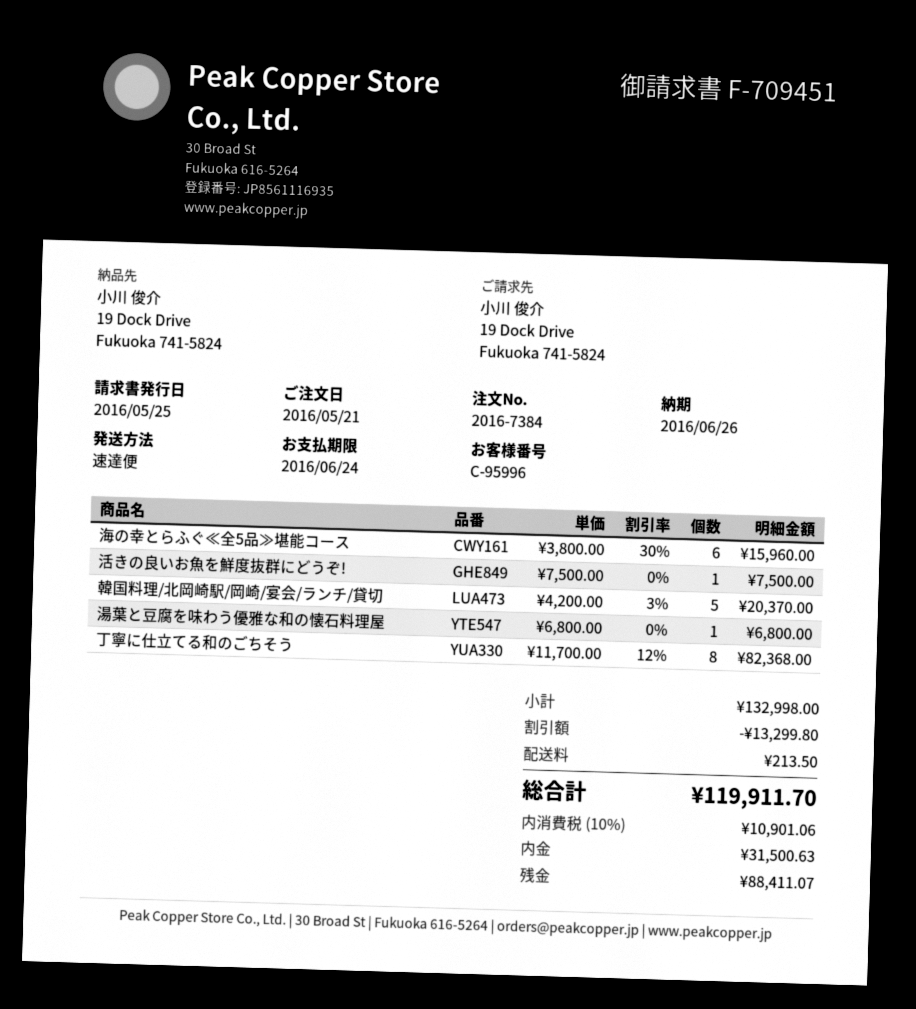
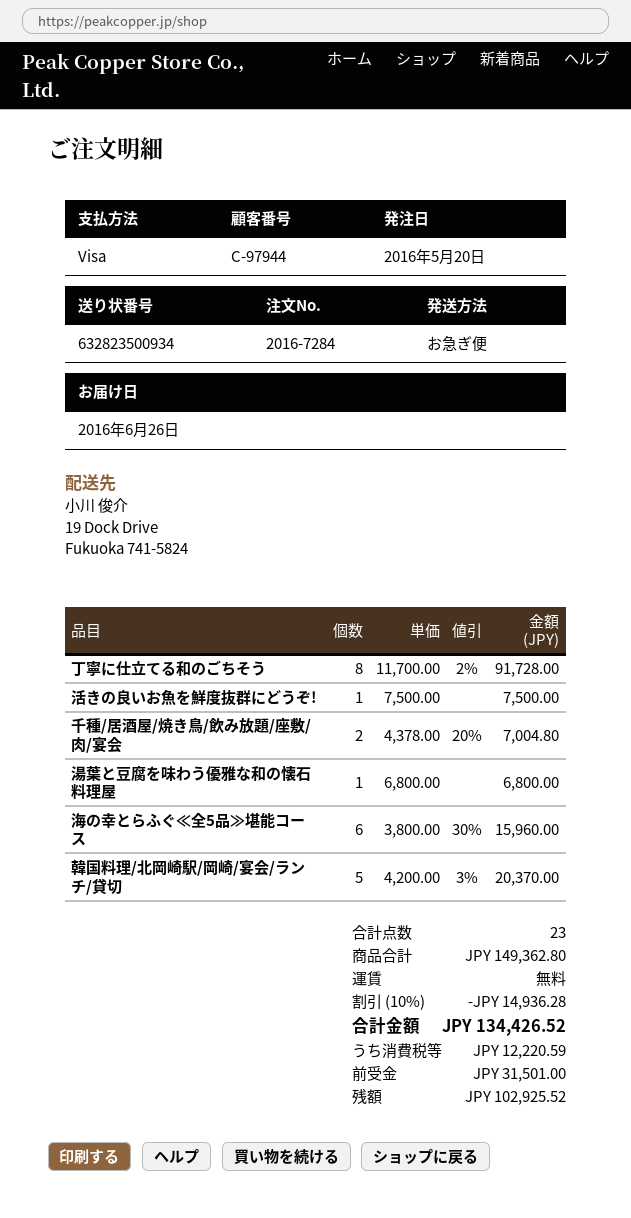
order number: 2016-7384 -> 2016-7284
order date: 2016-05-21 -> 2016-05-20
customer number: C-95996 -> C-97944
丁寧に仕立てる和のごちそう: 8 x 11700.00 - 12% = 82368.00 -> 8 x 11700.00 - 2% = 91728.00
千種/居酒屋/焼き鳥/飲み放題/座敷/肉/宴会: none -> 2 x 4378.00 - 20% = 7004.80
subtotal: 132998.00 -> 149362.80
discount: 13299.80 -> 14936.28
shipping: 213.50 -> 0.00
tax: 10901.06 -> 12220.59
total: 119911.70 -> 134426.52
deposit: 31500.63 -> 31501.00
balance: 88411.07 -> 102925.52

